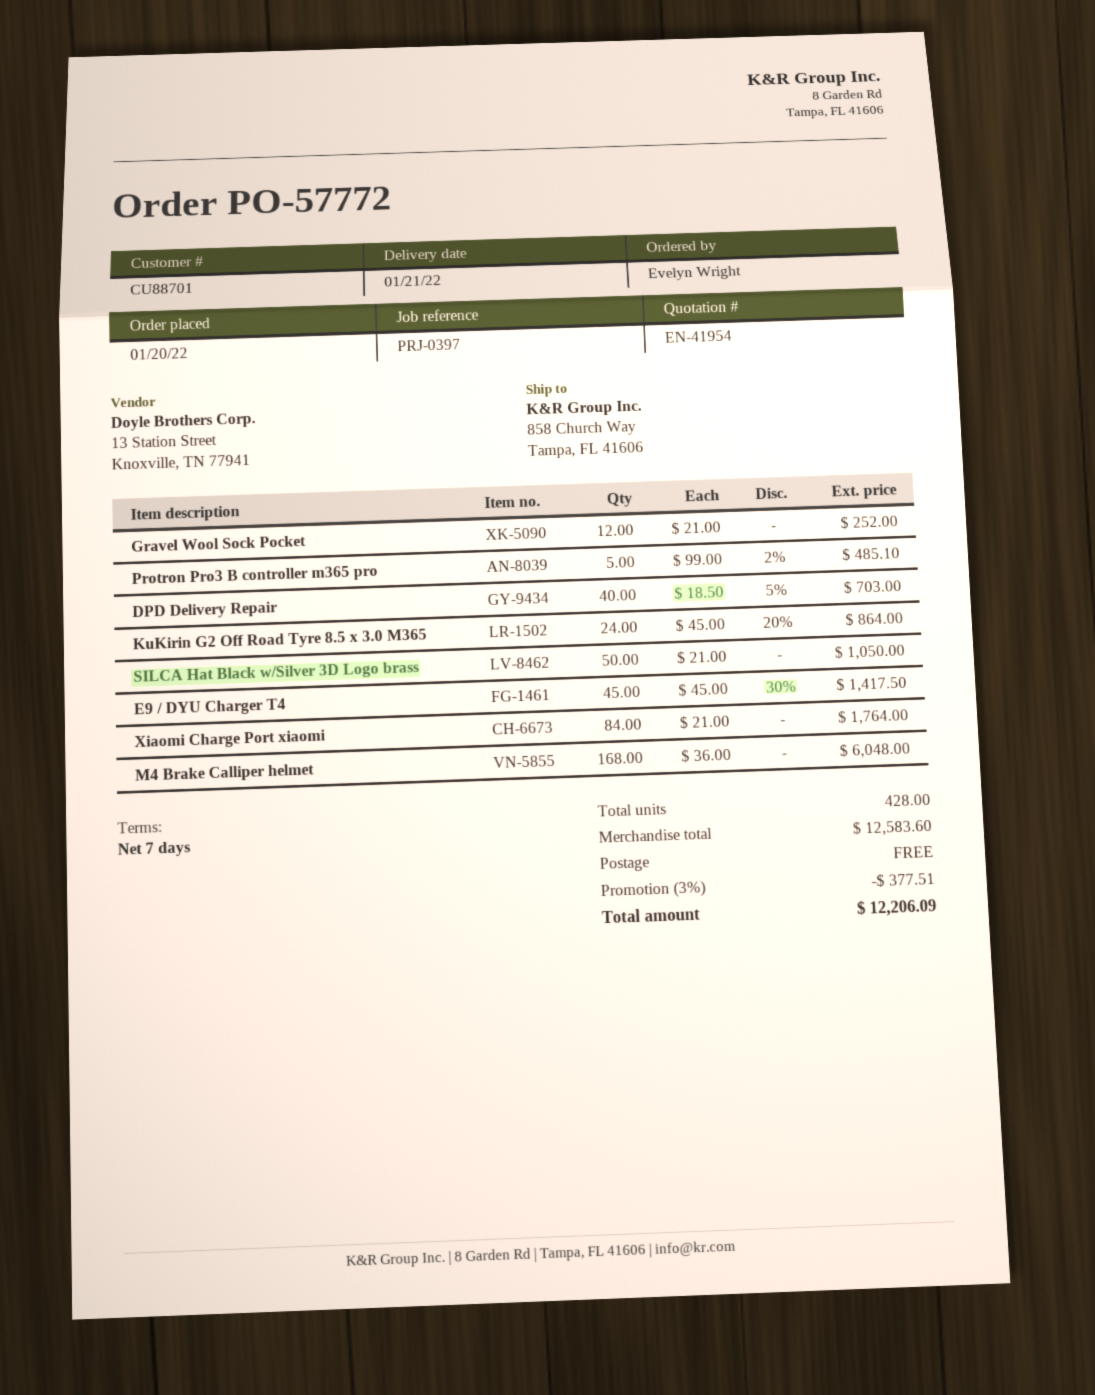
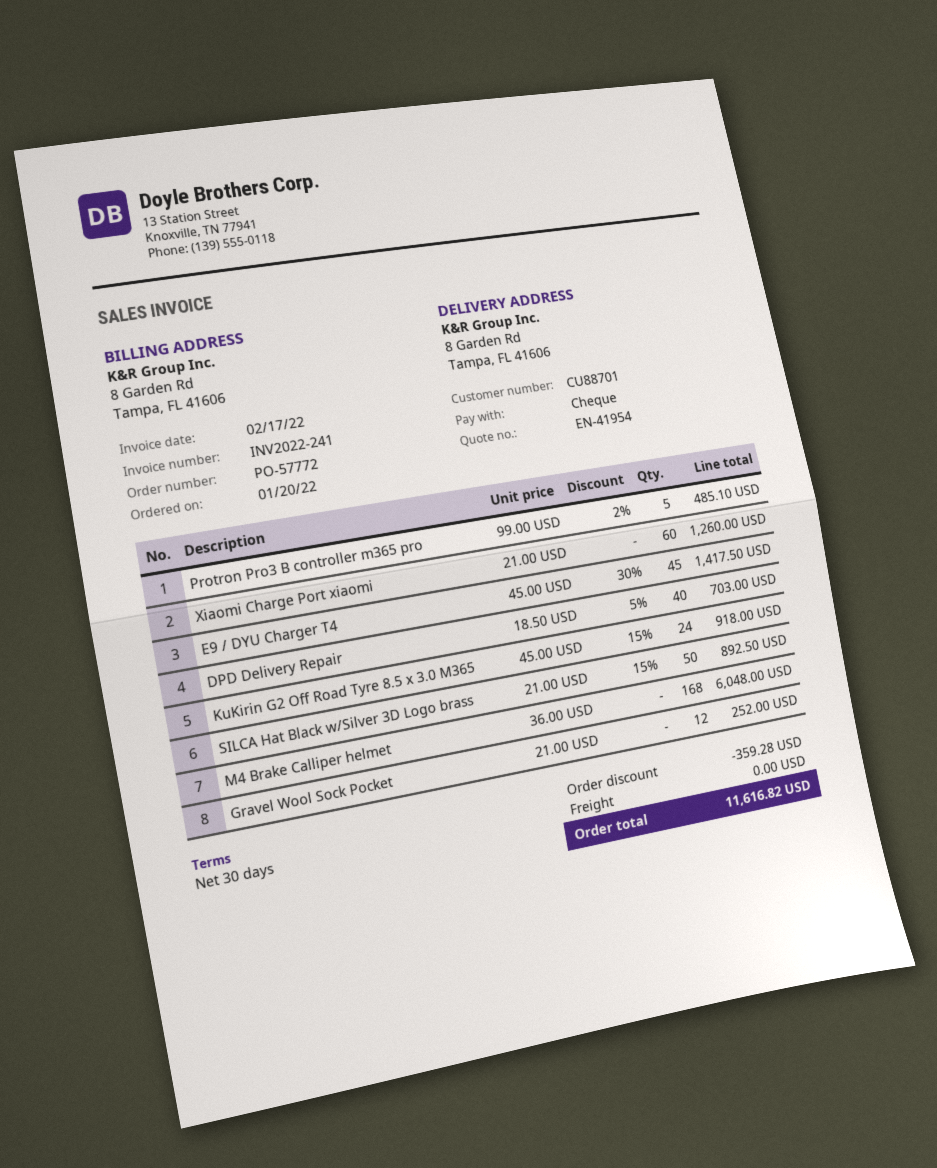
payment terms: 7 days -> 30 days
ship to: 858 Church Way, Tampa, FL 41606 -> 8 Garden Rd, Tampa, FL 41606
KuKirin G2 Off Road Tyre 8.5 x 3.0 M365: 24 x 45.00 - 20% = 864.00 -> 24 x 45.00 - 15% = 918.00
SILCA Hat Black w/Silver 3D Logo brass: 50 x 21.00 = 1050.00 -> 50 x 21.00 - 15% = 892.50
Xiaomi Charge Port xiaomi: 84 x 21.00 = 1764.00 -> 60 x 21.00 = 1260.00
discount: 377.51 -> 359.28
total: 12206.09 -> 11616.82

